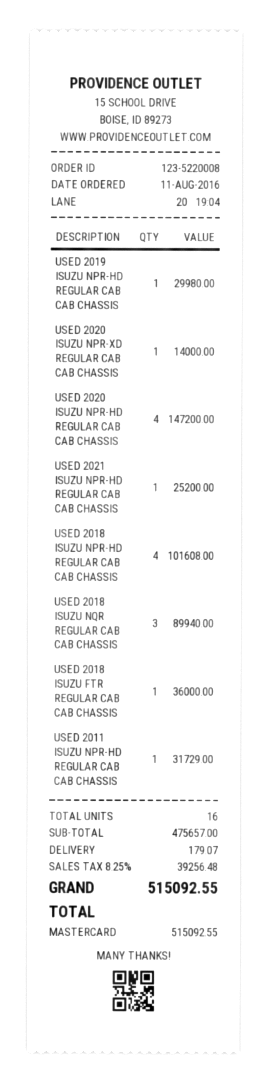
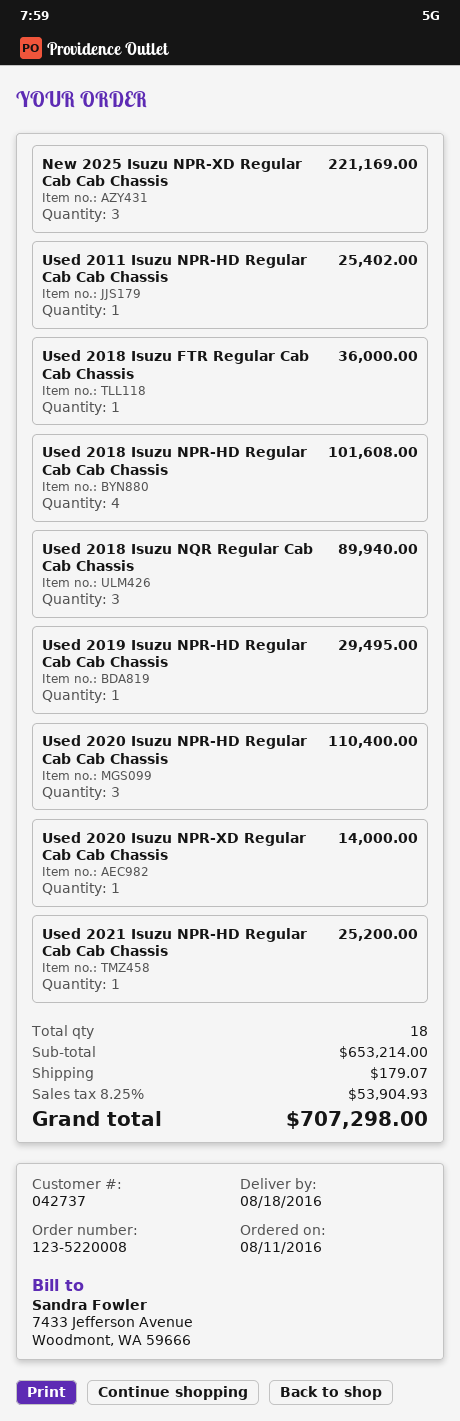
USED 2019 ISUZU NPR-HD REGULAR CAB CAB CHASSIS: 1 for 29980.00 -> 1 for 29495.00
USED 2020 ISUZU NPR-HD REGULAR CAB CAB CHASSIS: 4 for 147200.00 -> 3 for 110400.00
USED 2011 ISUZU NPR-HD REGULAR CAB CAB CHASSIS: 1 for 31729.00 -> 1 for 25402.00
New 2025 Isuzu NPR-XD Regular Cab Cab Chassis: none -> 3 for 221169.00
total quantity: 16 -> 18
subtotal: 475657.00 -> 653214.00
tax: 8.25% = 39256.48 -> 8.25% = 53904.93
total: 515092.55 -> 707298.00

